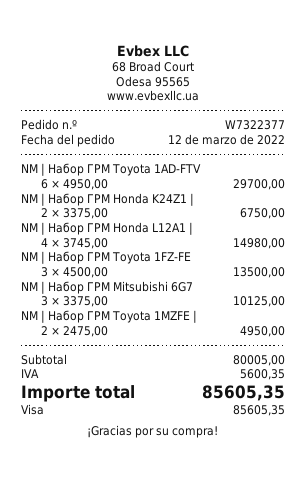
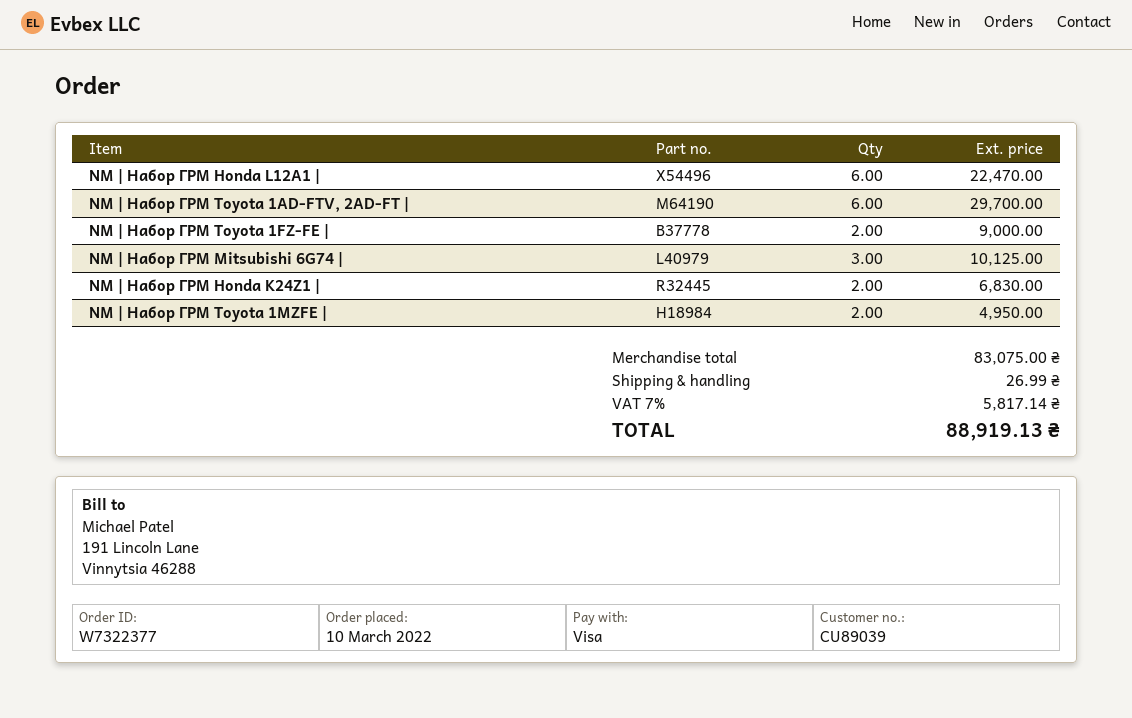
order date: 2022-03-12 -> 2022-03-10
NM | Набор ГРМ Honda K24Z1 |: 2 for 6750.00 -> 2 for 6830.00
NM | Набор ГРМ Honda L12A1 |: 4 for 14980.00 -> 6 for 22470.00
NM | Набор ГРМ Toyota 1FZ-FE: 3 for 13500.00 -> 2 for 9000.00
subtotal: 80005.00 -> 83075.00
shipping: none -> 26.99
tax: 5600.35 -> 5817.14
total: 85605.35 -> 88919.13

